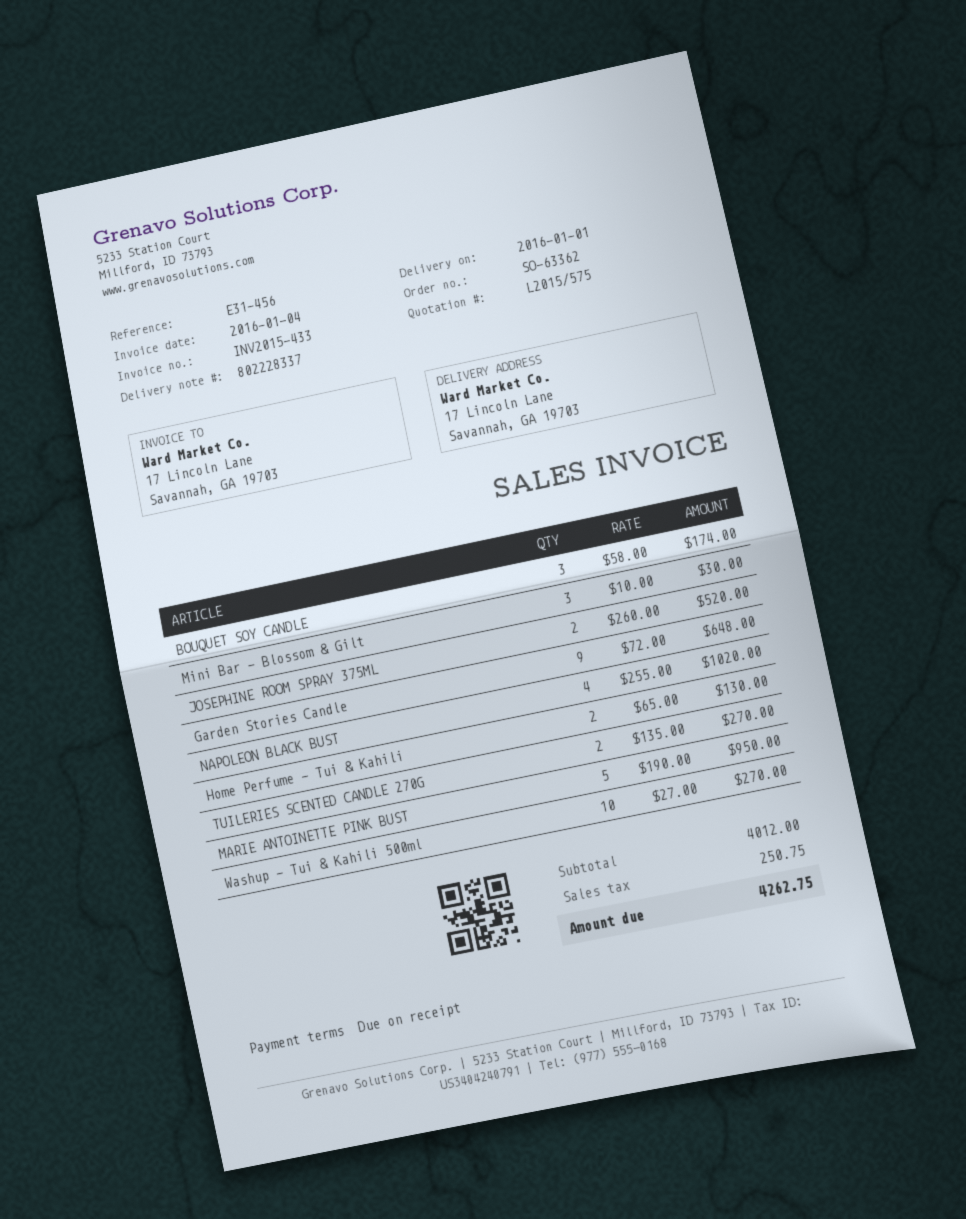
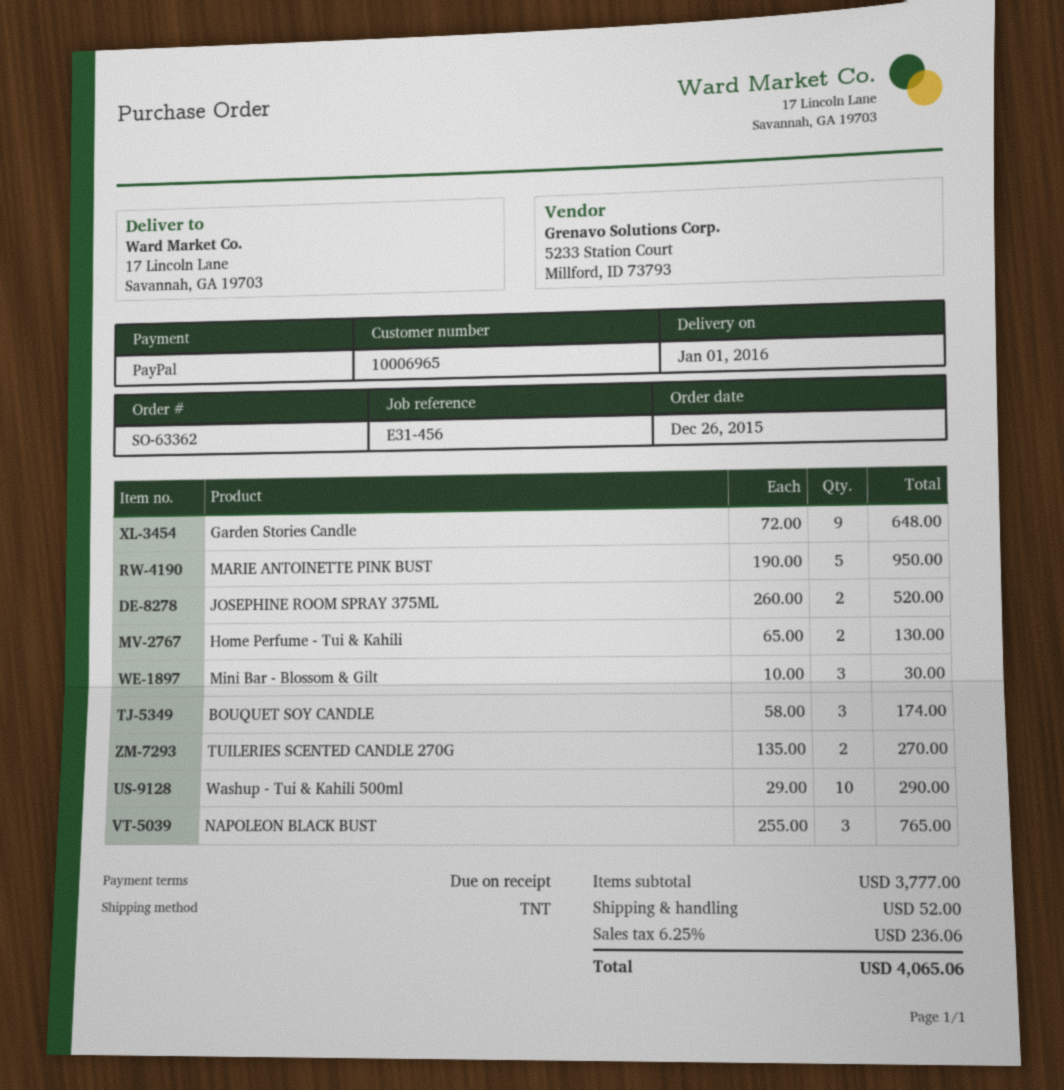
NAPOLEON BLACK BUST: 4 x 255.00 = 1020.00 -> 3 x 255.00 = 765.00
Washup - Tui & Kahili 500ml: 10 x 27.00 = 270.00 -> 10 x 29.00 = 290.00
subtotal: 4012.00 -> 3777.00
shipping: none -> 52.00
tax: 250.75 -> 236.06
total: 4262.75 -> 4065.06

